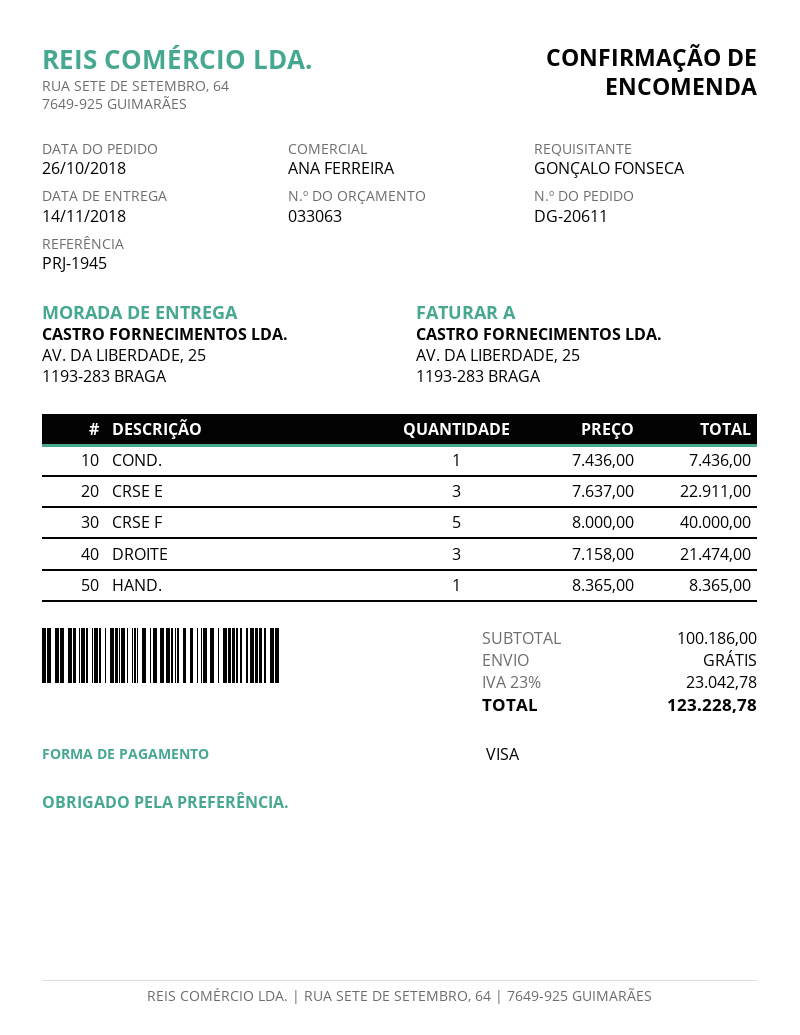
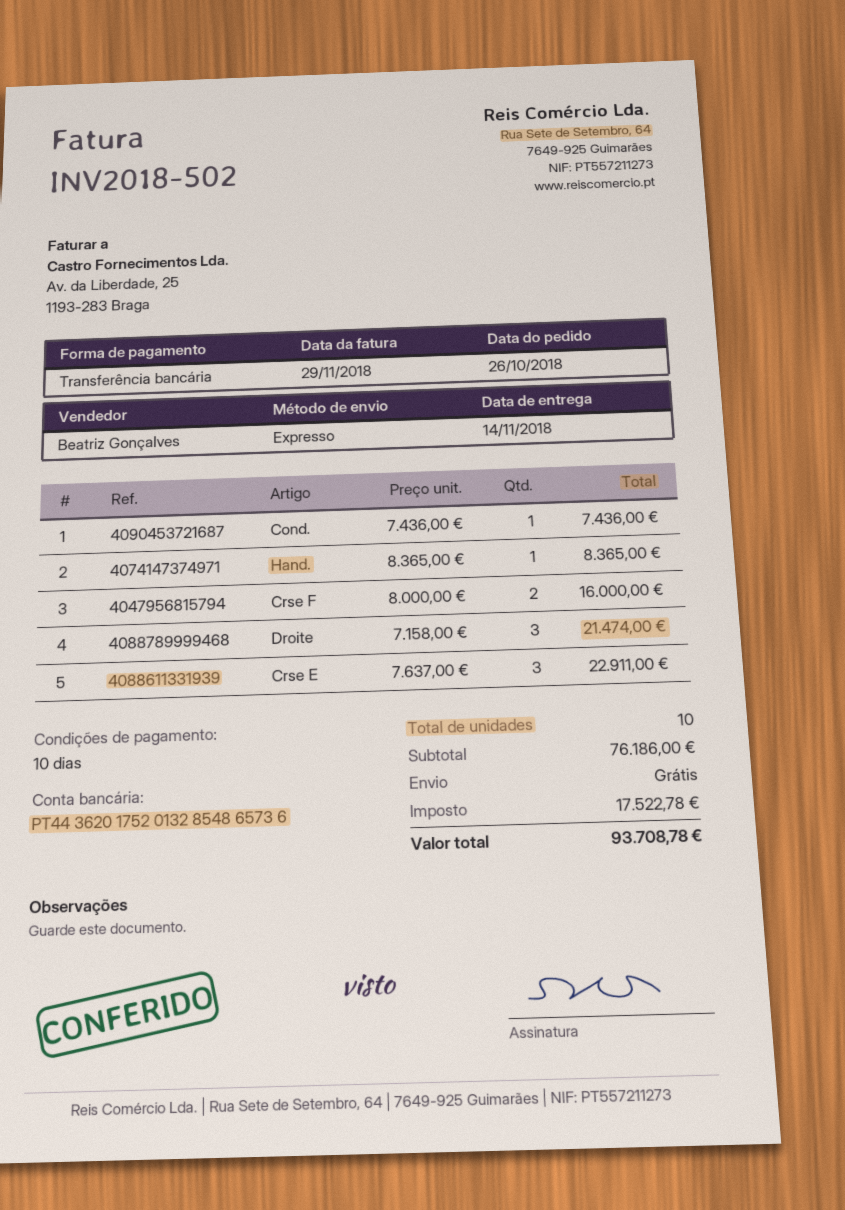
sales rep: ANA FERREIRA -> Beatriz Gonçalves
payment method: Visa -> bank transfer
CRSE F: 5 x 8000.00 = 40000.00 -> 2 x 8000.00 = 16000.00
subtotal: 100186.00 -> 76186.00
tax: 23042.78 -> 17522.78
total: 123228.78 -> 93708.78

